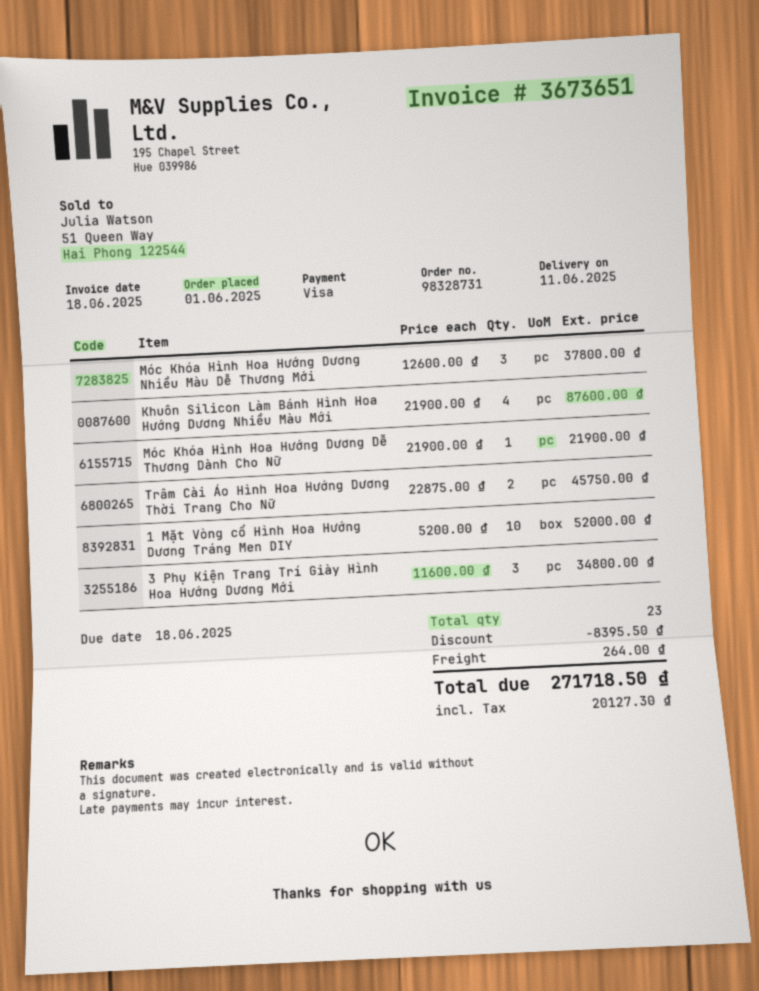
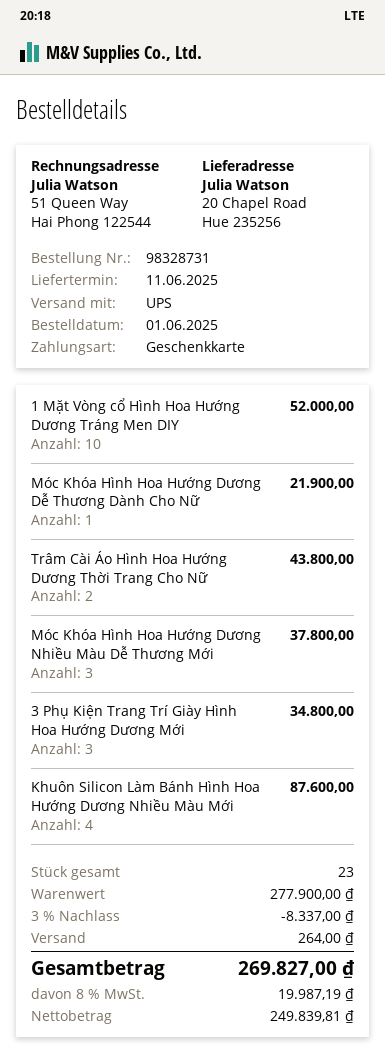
payment method: Visa -> gift card
Trâm Cài Áo Hình Hoa Hướng Dương Thời Trang Cho Nữ: 2 for 45750.00 -> 2 for 43800.00
discount: 8395.50 -> 8337.00
tax: 20127.30 -> 19987.19
total: 271718.50 -> 269827.00

